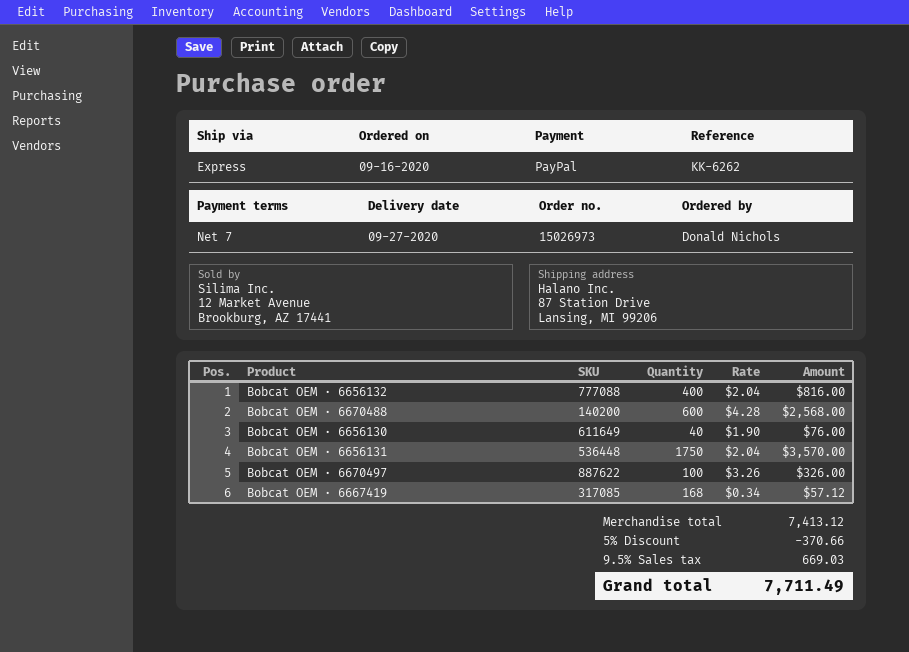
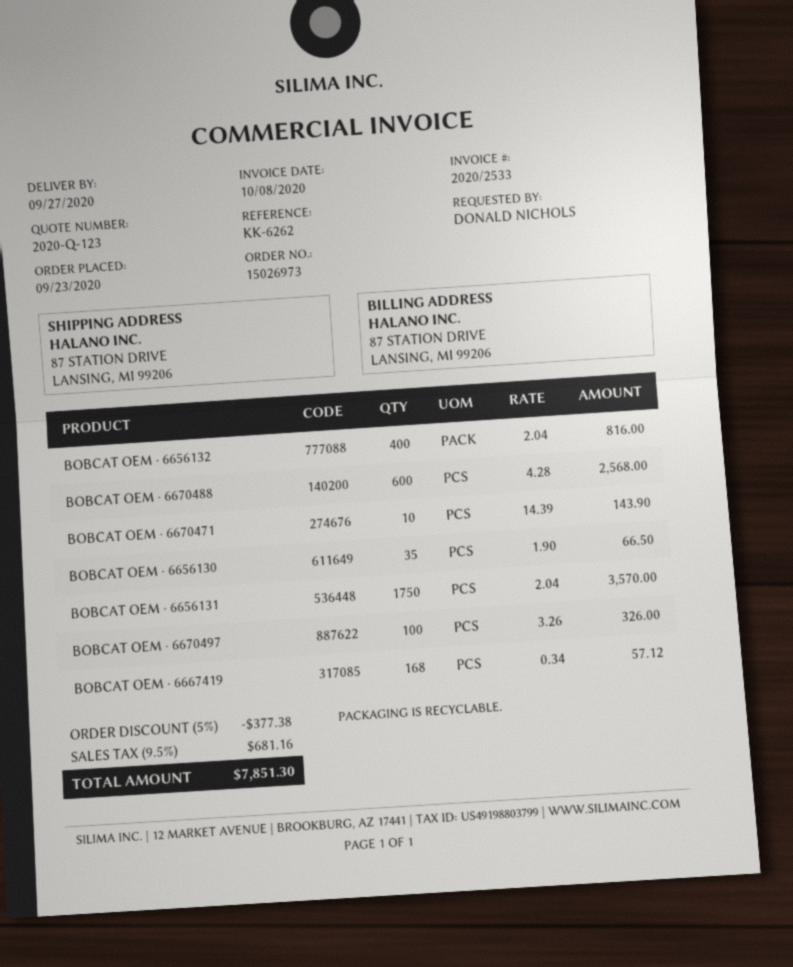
order date: 2020-09-16 -> 2020-09-23
Bobcat OEM · 6656130: 40 x 1.90 = 76.00 -> 35 x 1.90 = 66.50
BOBCAT OEM · 6670471: none -> 10 x 14.39 = 143.90
discount: 5% = 370.66 -> 5% = 377.38
tax: 9.5% = 669.03 -> 9.5% = 681.16
total: 7711.49 -> 7851.30

